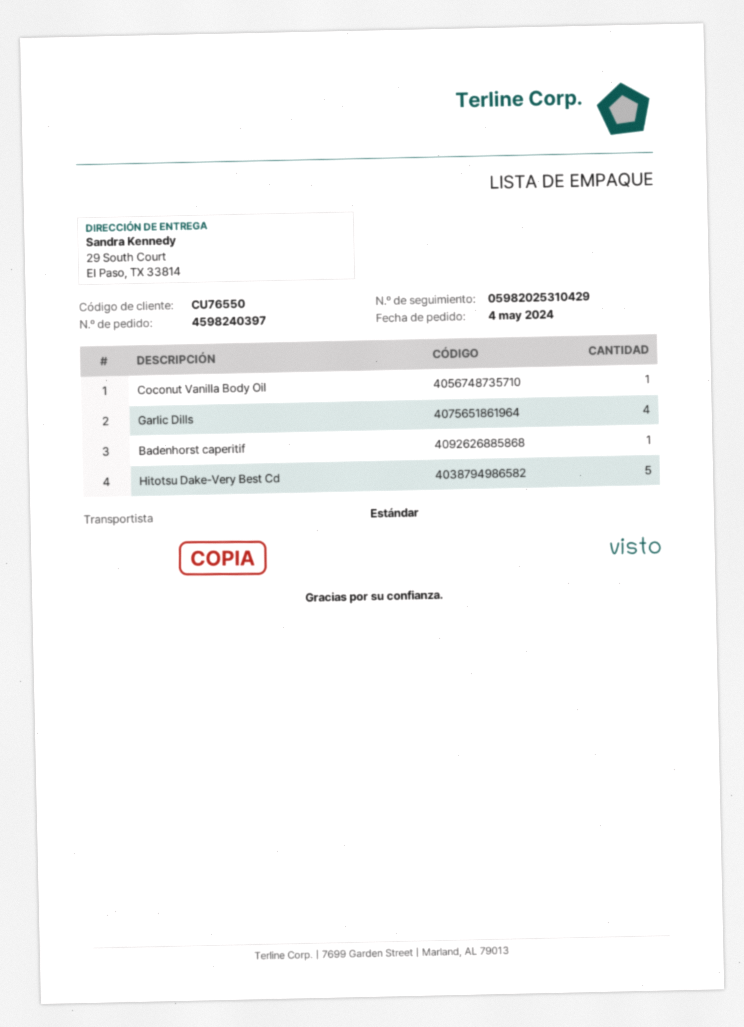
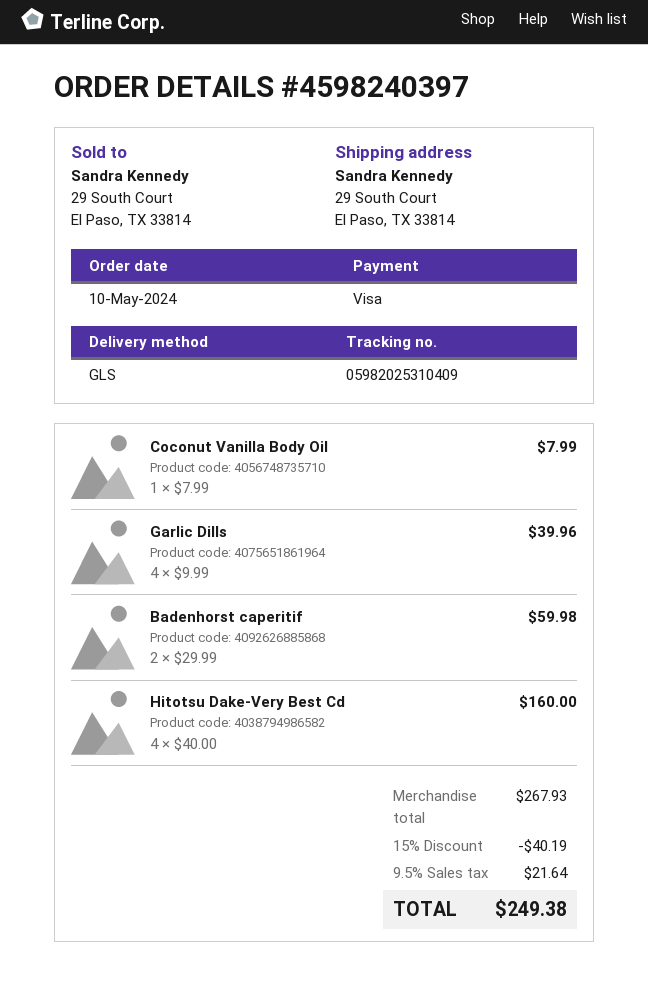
order date: 2024-05-04 -> 2024-05-10
shipping method: standard -> GLS
tracking number: 05982025310429 -> 05982025310409
Badenhorst caperitif: 1 -> 2
Hitotsu Dake-Very Best Cd: 5 -> 4

